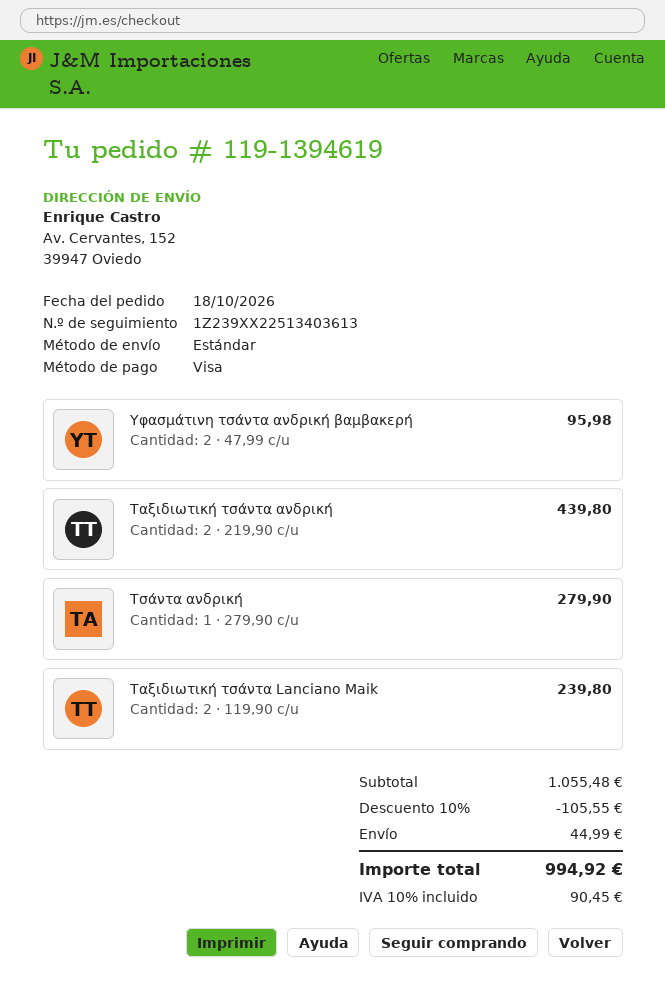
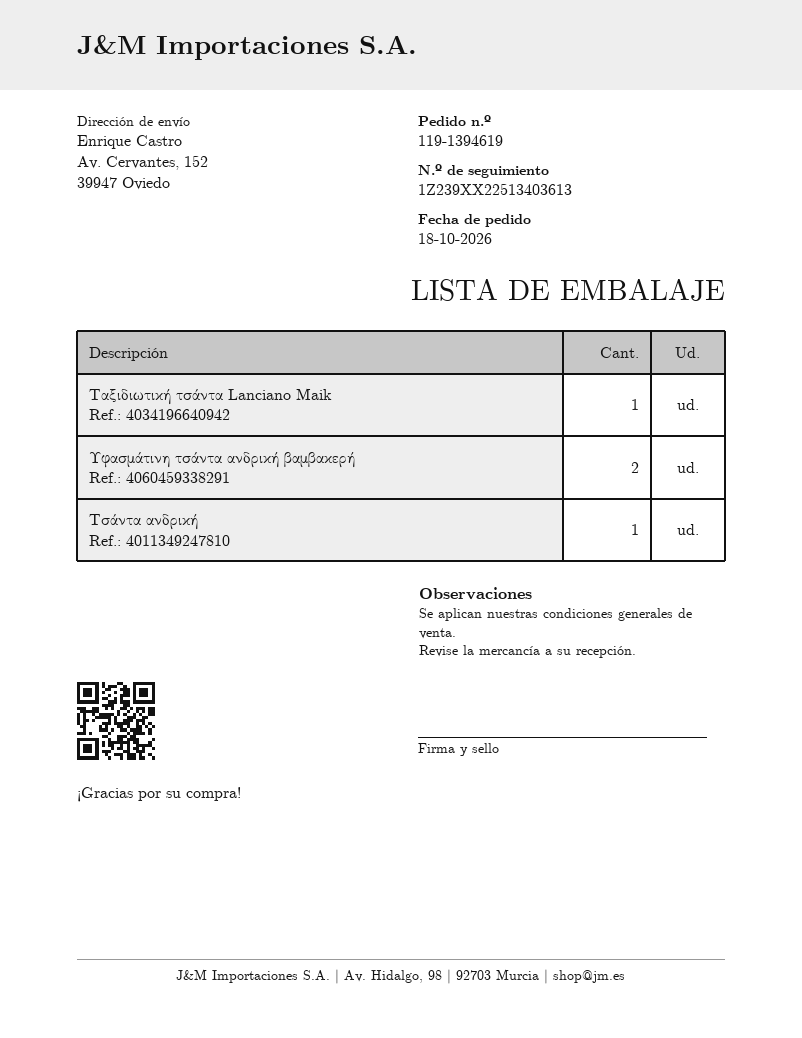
Ταξιδιωτική τσάντα ανδρική: 2 -> none
Ταξιδιωτική τσάντα Lanciano Maik: 2 -> 1

